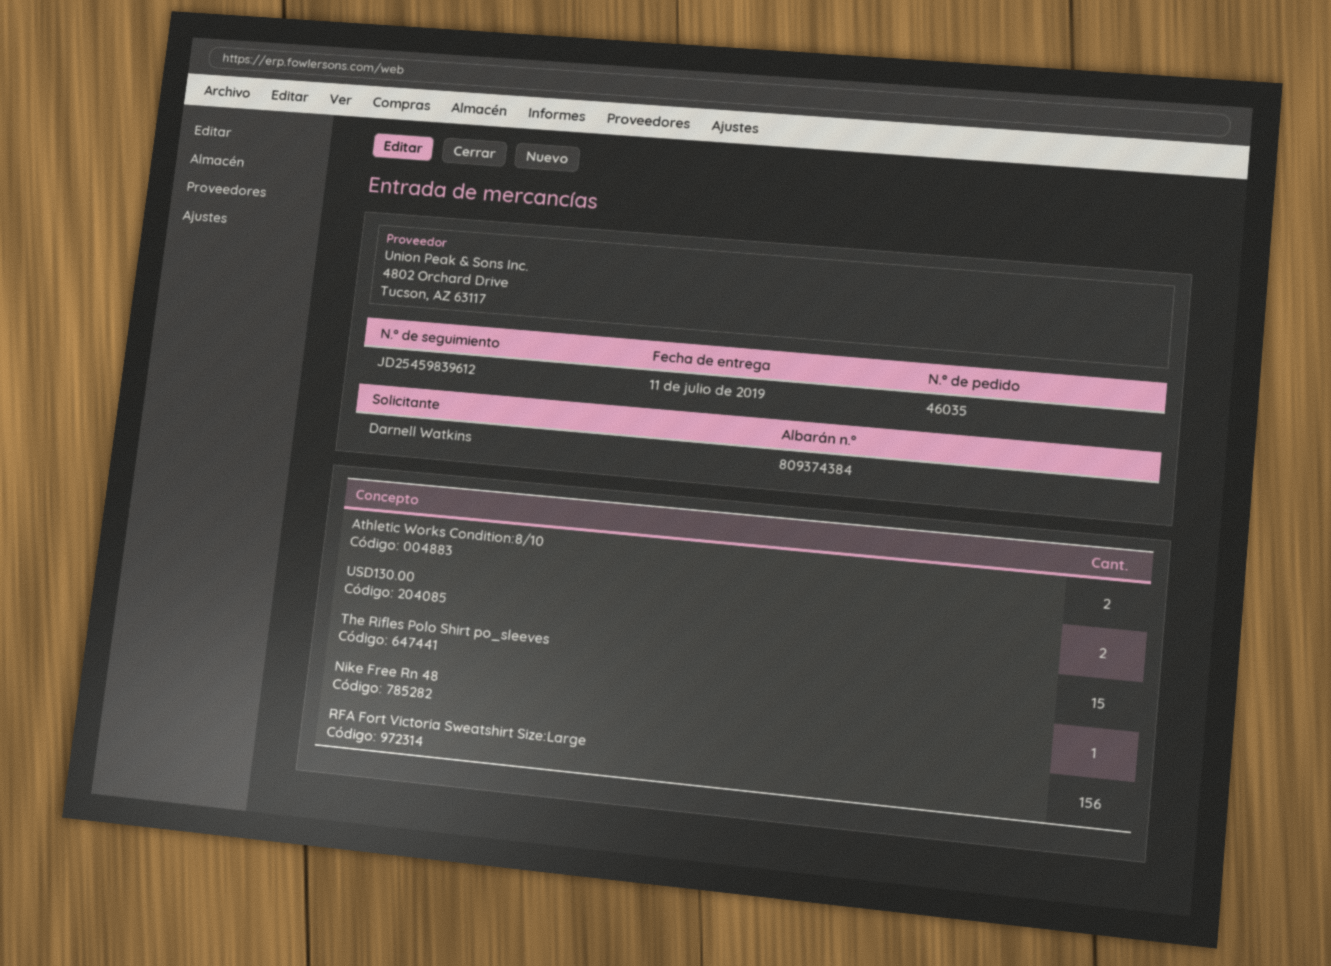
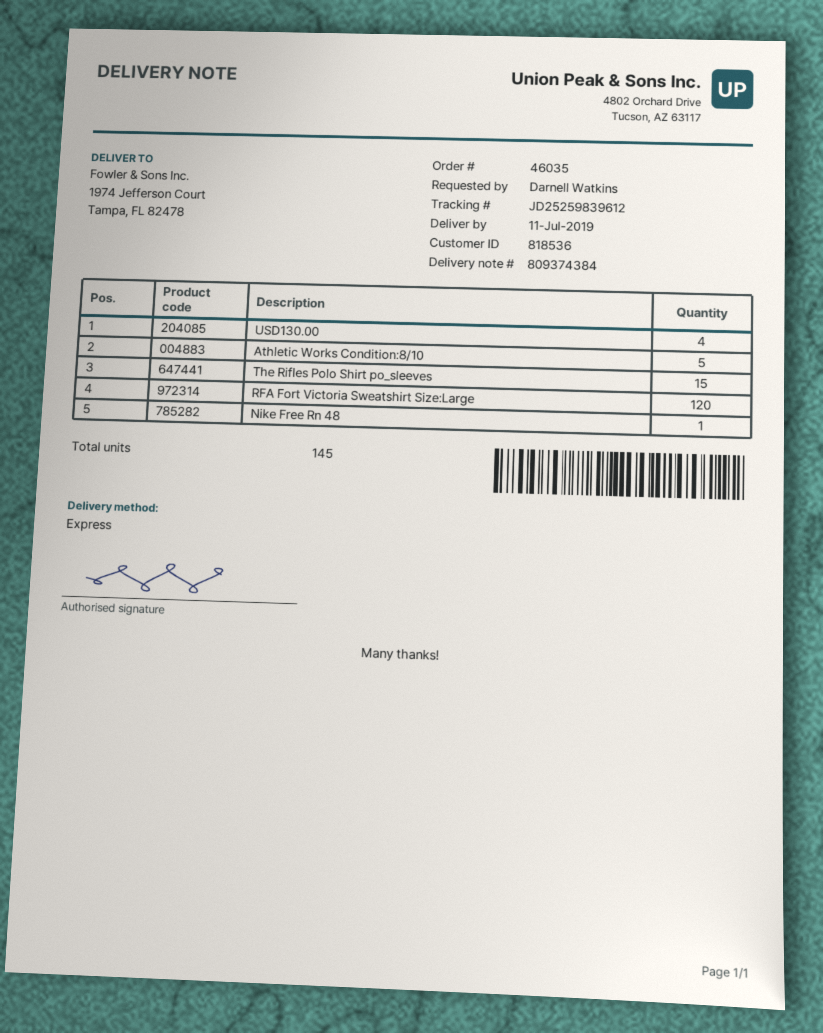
tracking number: JD25459839612 -> JD25259839612
Athletic Works Condition:8/10: 2 -> 5
USD130.00: 2 -> 4
RFA Fort Victoria Sweatshirt Size:Large: 156 -> 120

